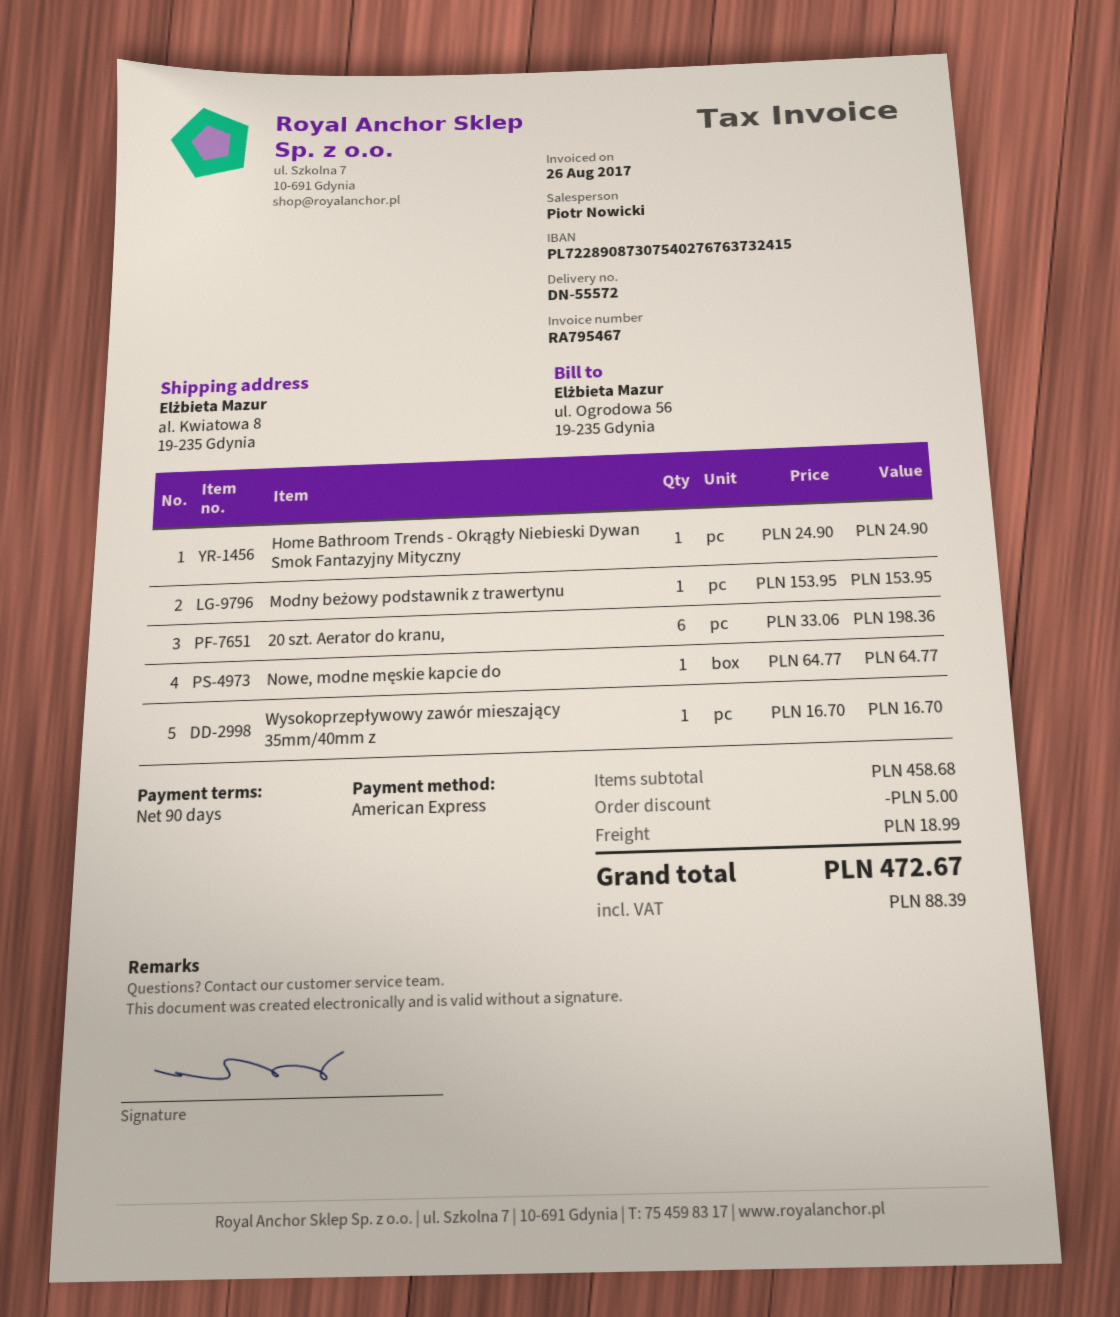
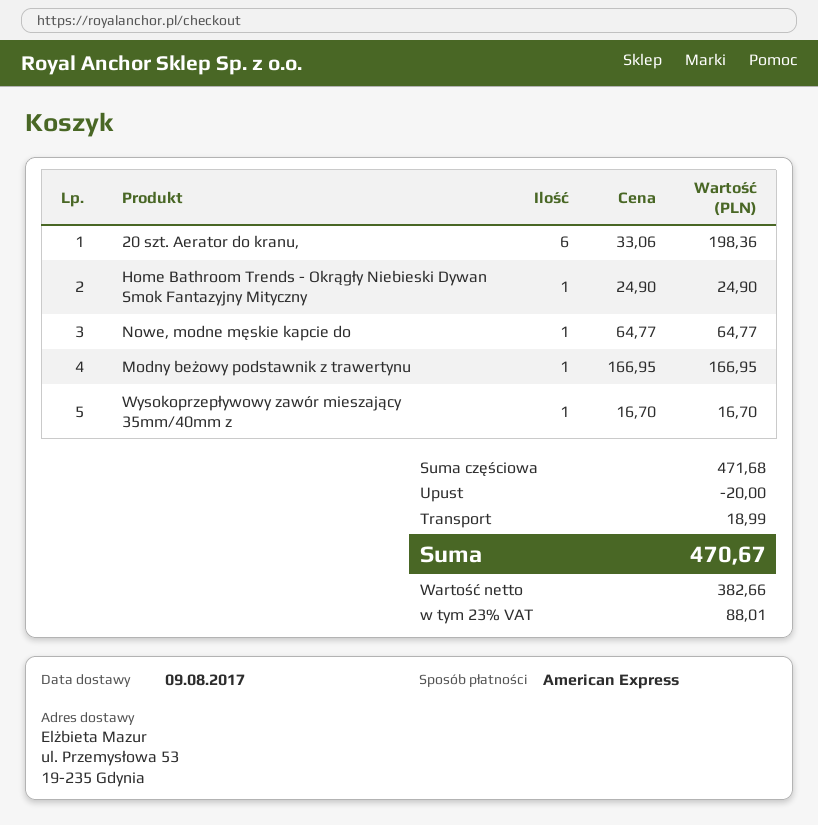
ship to: al. Kwiatowa 8, 19-235 Gdynia -> ul. Przemysłowa 53, 19-235 Gdynia
Modny beżowy podstawnik z trawertynu: 1 x 153.95 = 153.95 -> 1 x 166.95 = 166.95
subtotal: 458.68 -> 471.68
discount: 5.00 -> 20.00
tax: 88.39 -> 88.01
total: 472.67 -> 470.67

